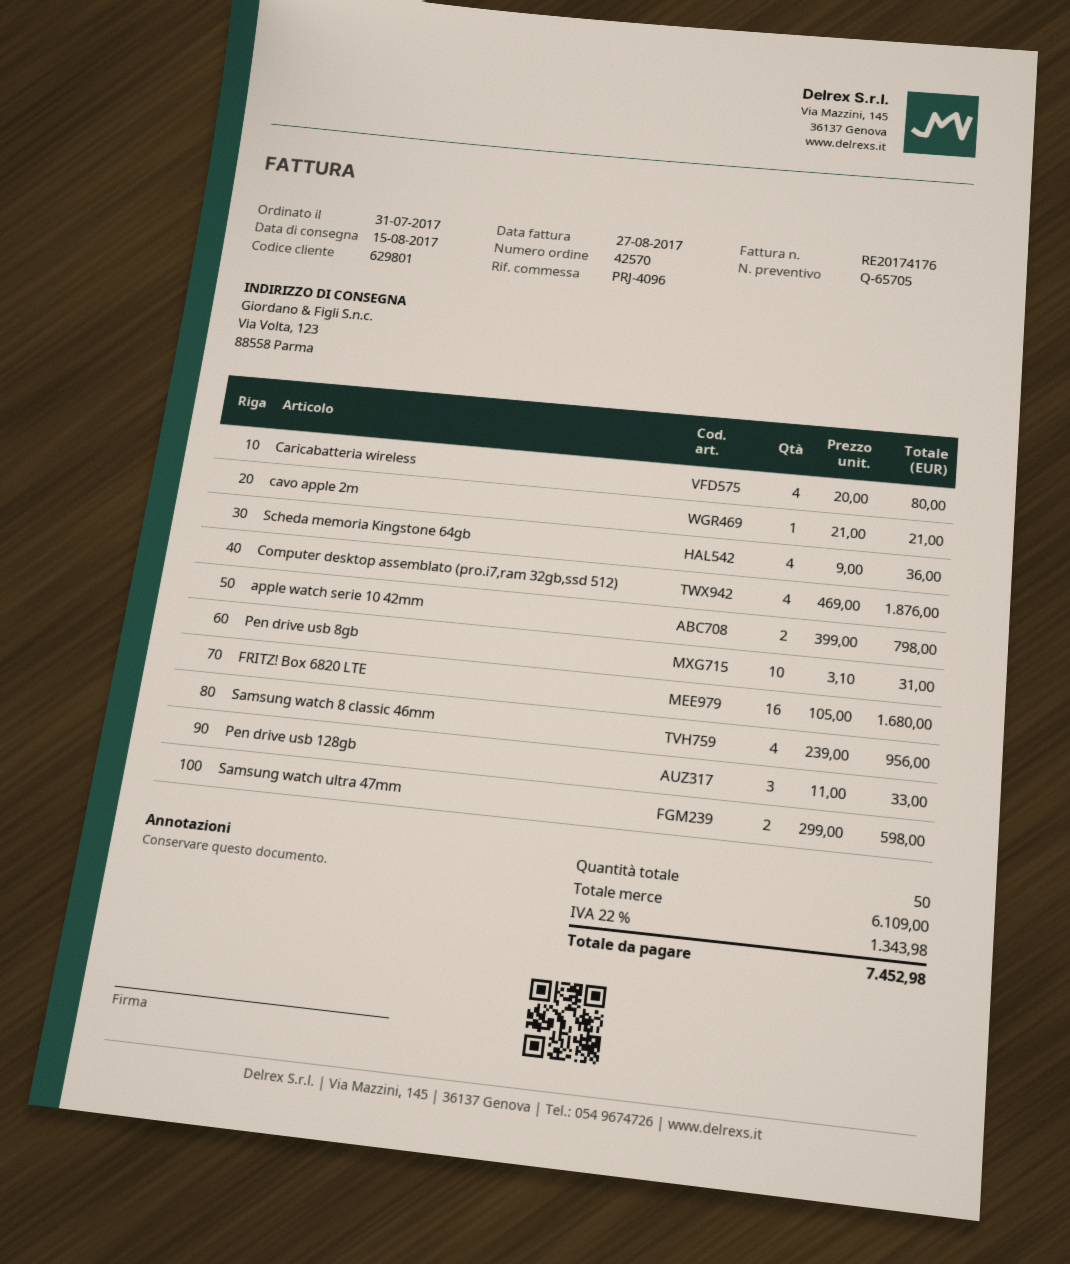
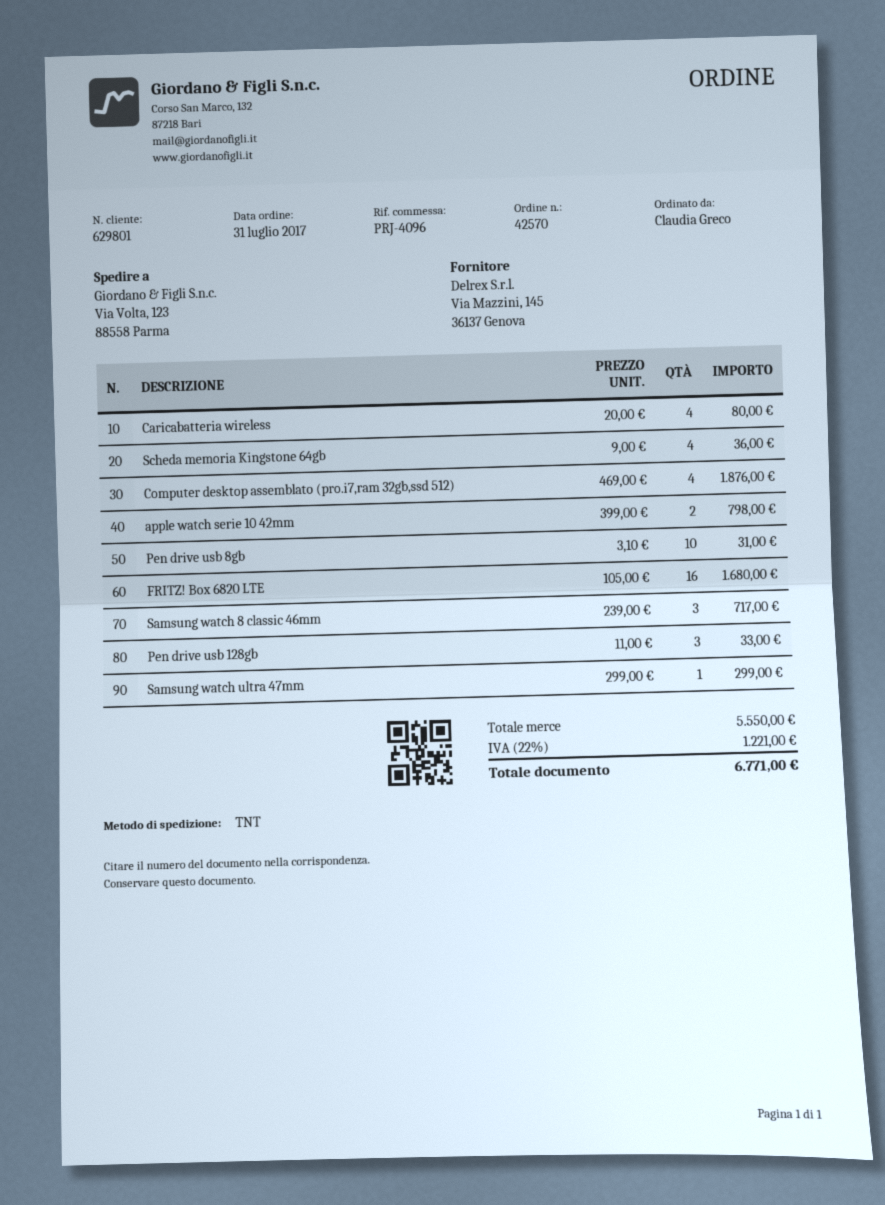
cavo apple 2m: 1 x 21.00 = 21.00 -> none
Samsung watch 8 classic 46mm: 4 x 239.00 = 956.00 -> 3 x 239.00 = 717.00
Samsung watch ultra 47mm: 2 x 299.00 = 598.00 -> 1 x 299.00 = 299.00
subtotal: 6109.00 -> 5550.00
tax: 22% = 1343.98 -> 22% = 1221.00
total: 7452.98 -> 6771.00

